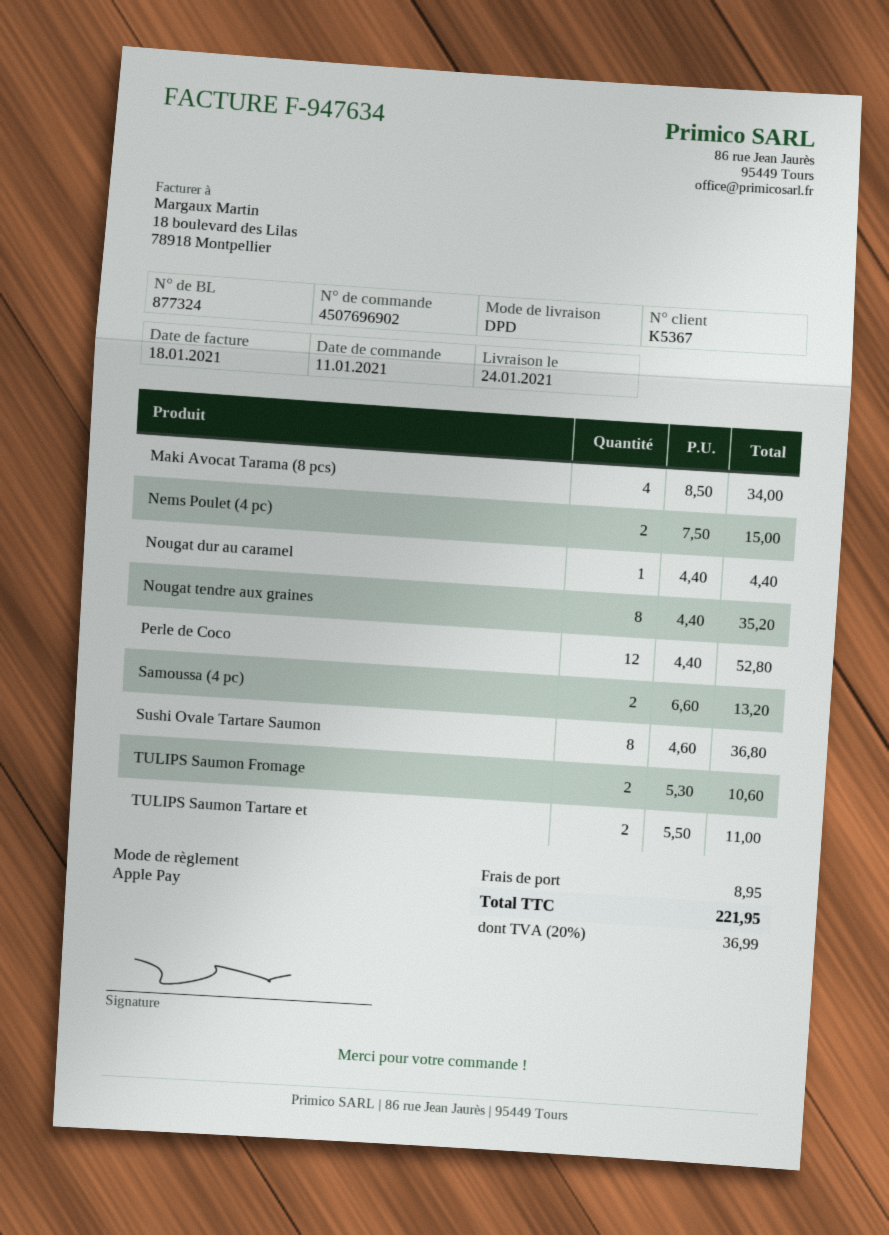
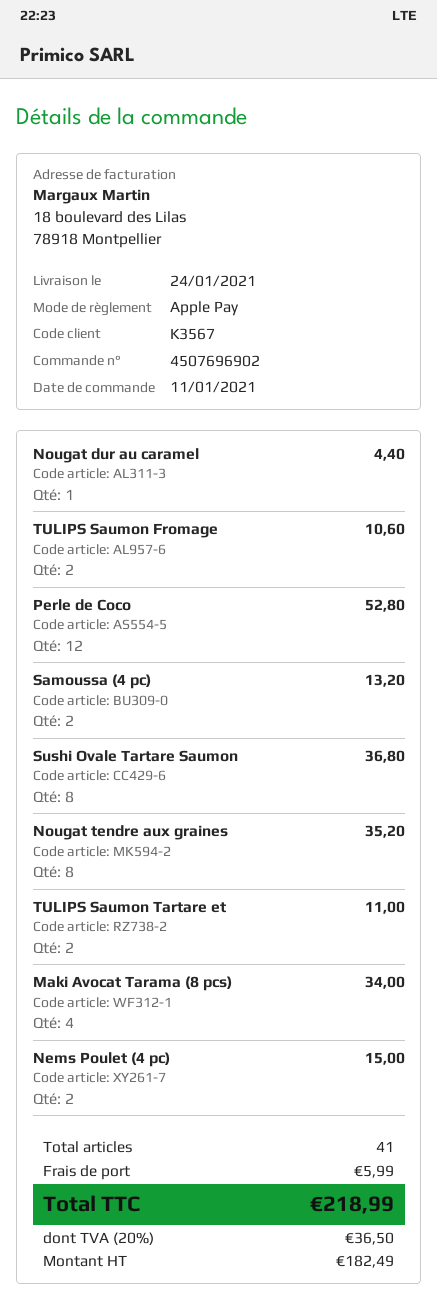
customer number: K5367 -> K3567
shipping: 8.95 -> 5.99
tax: 20% = 36.99 -> 20% = 36.50
total: 221.95 -> 218.99

